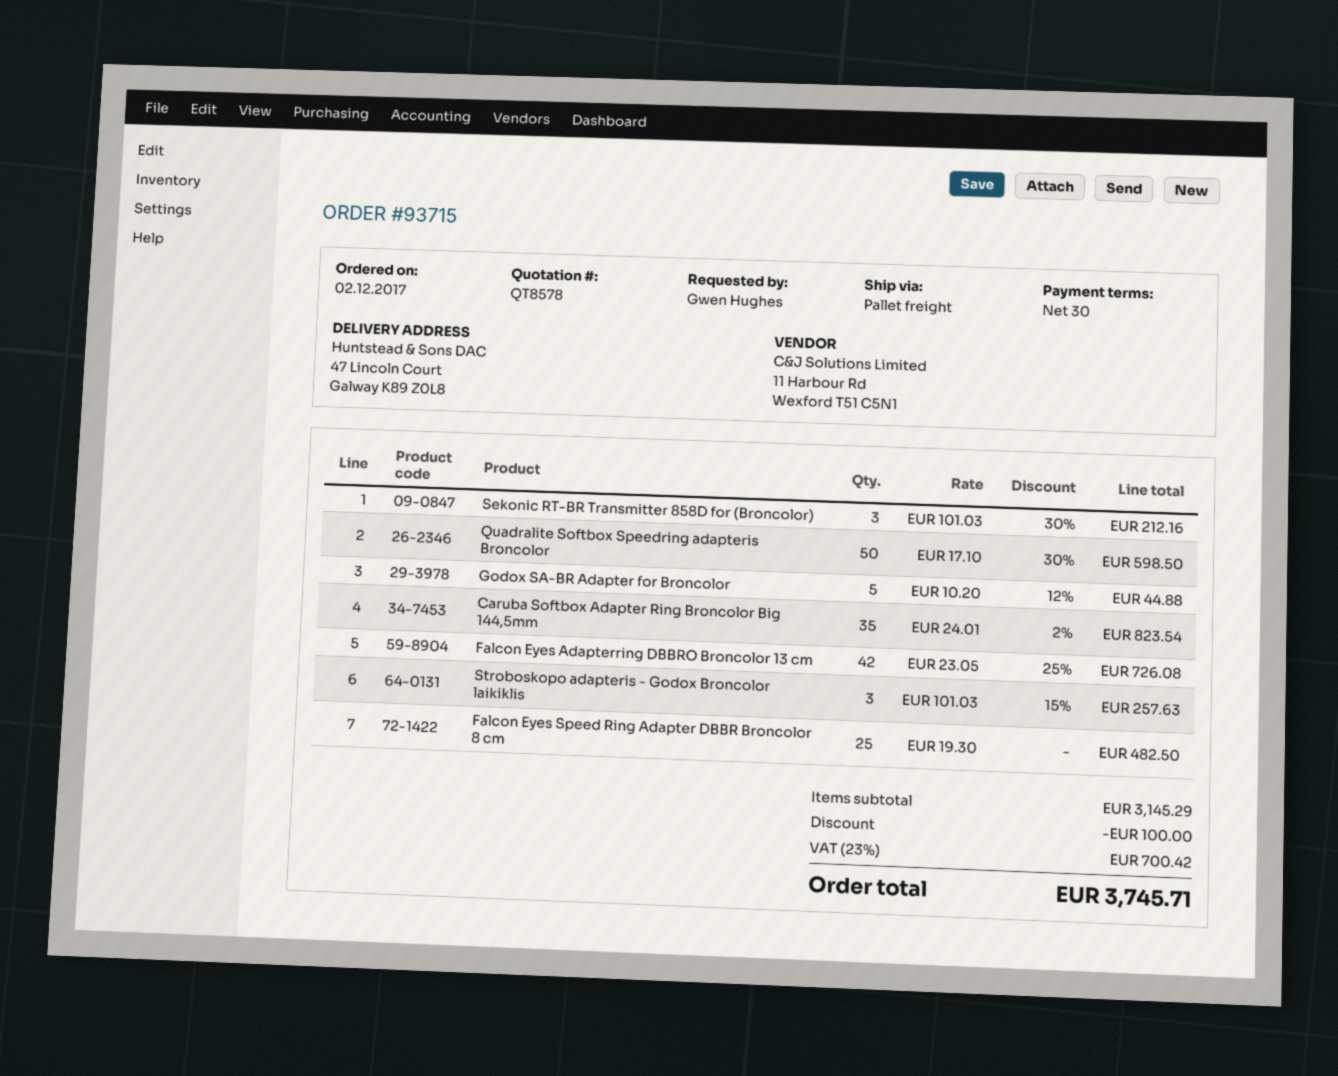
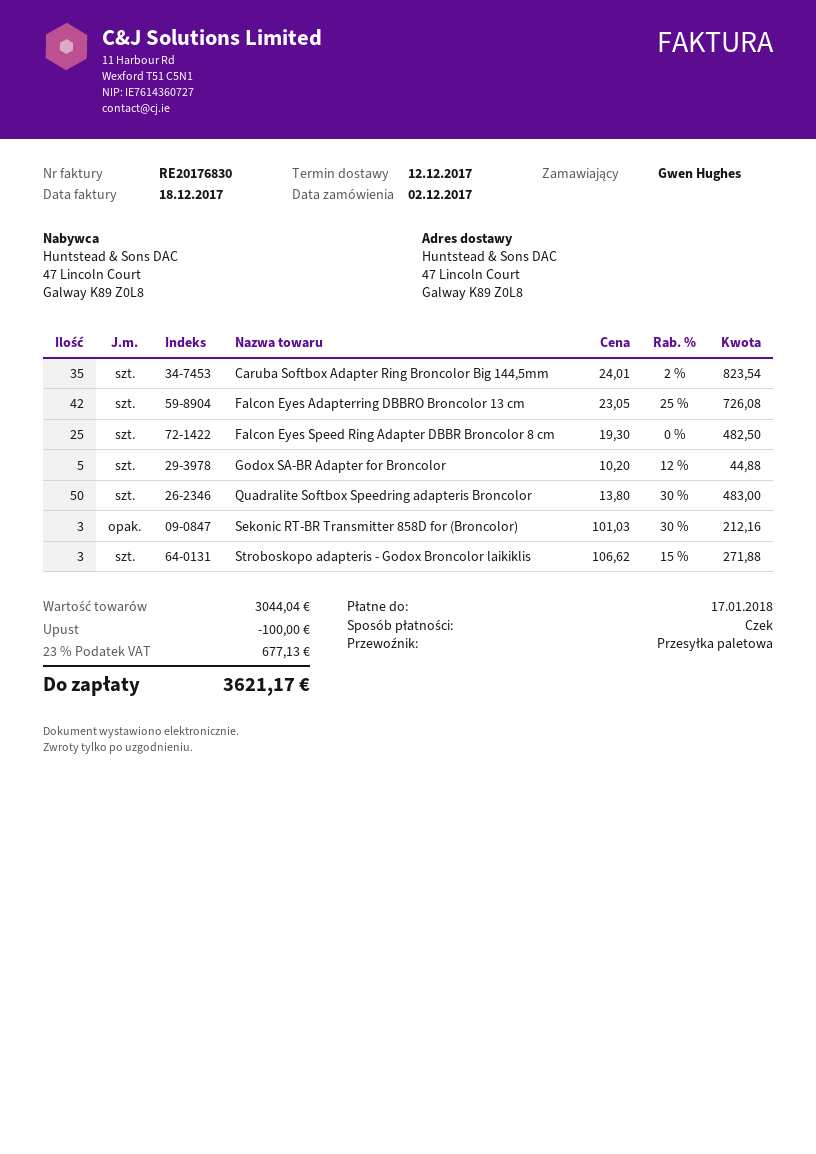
Quadralite Softbox Speedring adapteris Broncolor: 50 x 17.10 - 30% = 598.50 -> 50 x 13.80 - 30% = 483.00
Stroboskopo adapteris - Godox Broncolor laikiklis: 3 x 101.03 - 15% = 257.63 -> 3 x 106.62 - 15% = 271.88
subtotal: 3145.29 -> 3044.04
tax: 23% = 700.42 -> 23% = 677.13
total: 3745.71 -> 3621.17

